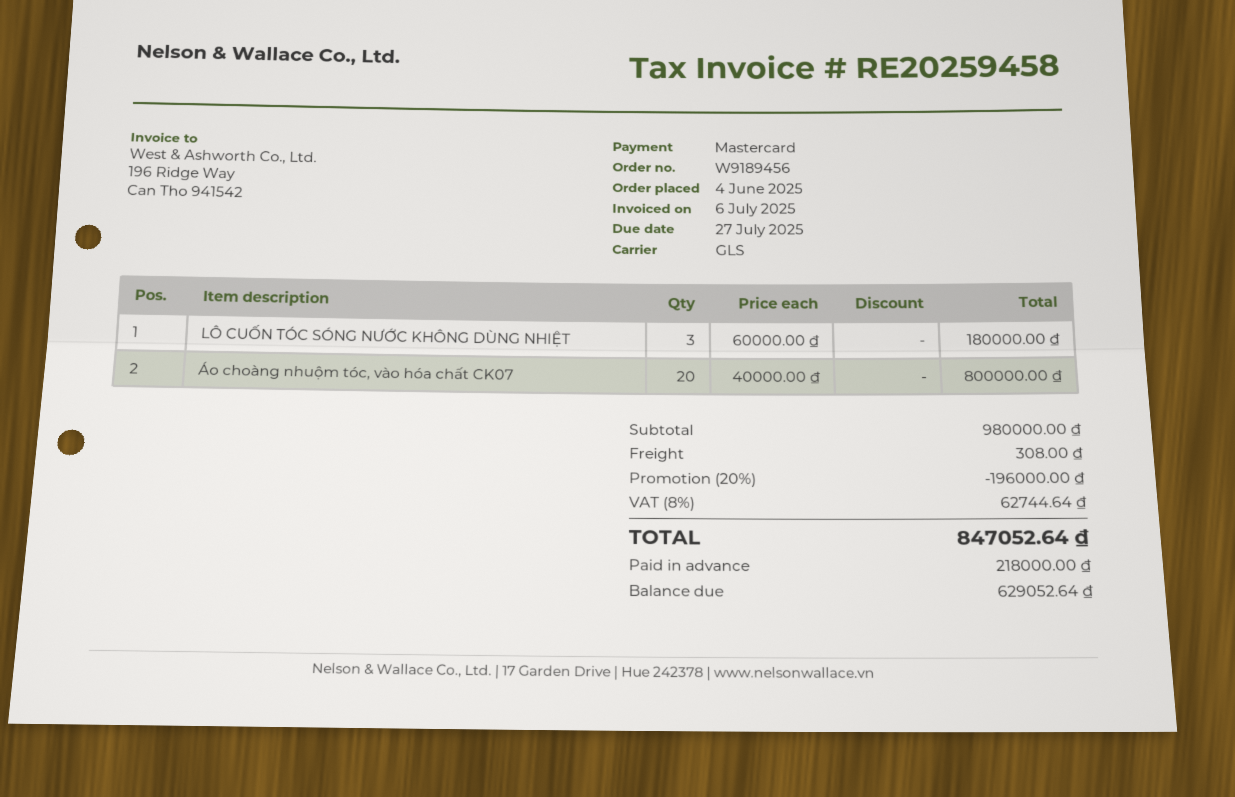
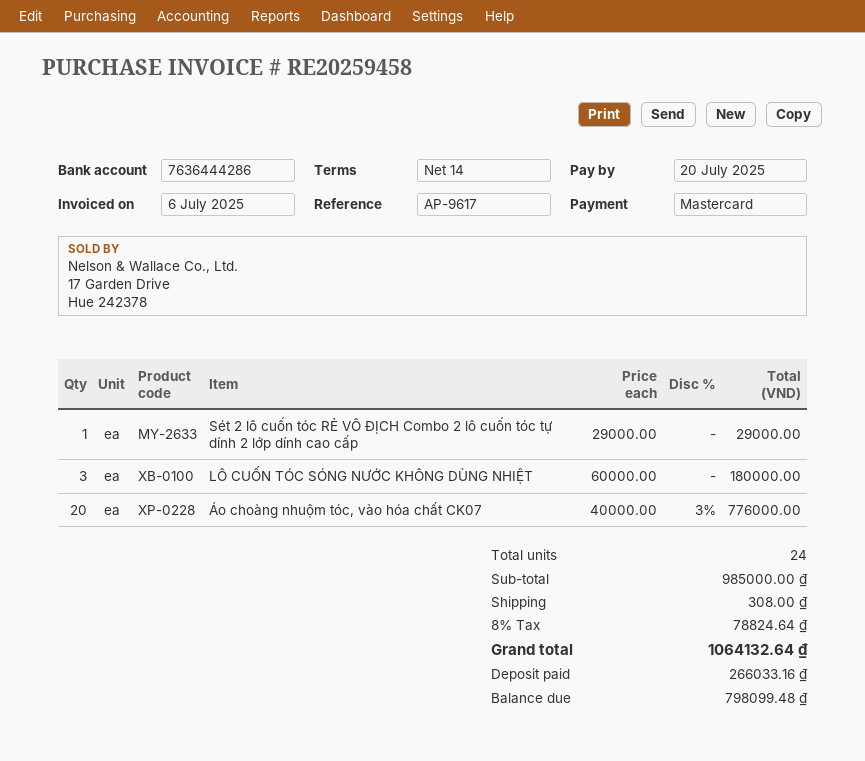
due date: 2025-07-27 -> 2025-07-20
Áo choàng nhuộm tóc, vào hóa chất CK07: 20 x 40000.00 = 800000.00 -> 20 x 40000.00 - 3% = 776000.00
Sét 2 lô cuốn tóc RẺ VÔ ĐỊCH Combo 2 lô cuốn tóc tự dính 2 lớp dính cao cấp: none -> 1 x 29000.00 = 29000.00
subtotal: 980000.00 -> 985000.00
discount: 20% = 196000.00 -> none
tax: 8% = 62744.64 -> 8% = 78824.64
total: 847052.64 -> 1064132.64
deposit: 218000.00 -> 266033.16
balance: 629052.64 -> 798099.48

